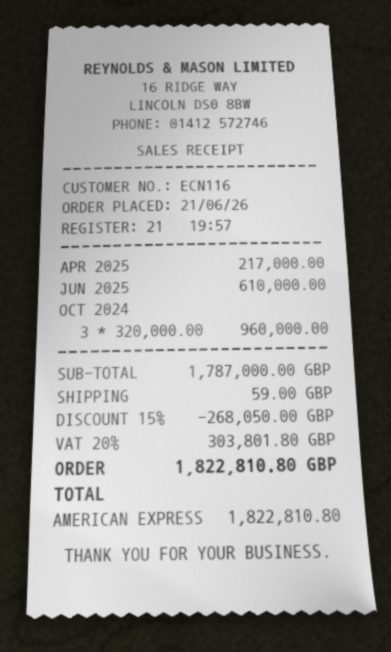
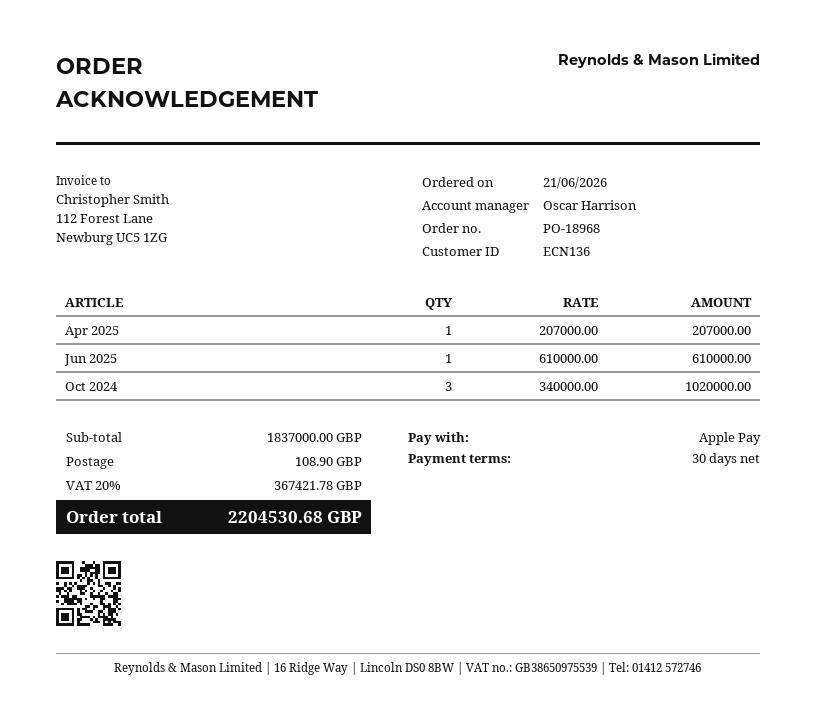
customer number: ECN116 -> ECN136
payment method: American Express -> Apple Pay
APR 2025: 1 x 217000.00 = 217000.00 -> 1 x 207000.00 = 207000.00
OCT 2024: 3 x 320000.00 = 960000.00 -> 3 x 340000.00 = 1020000.00
subtotal: 1787000.00 -> 1837000.00
discount: 15% = 268050.00 -> none
shipping: 59.00 -> 108.90
tax: 20% = 303801.80 -> 20% = 367421.78
total: 1822810.80 -> 2204530.68

